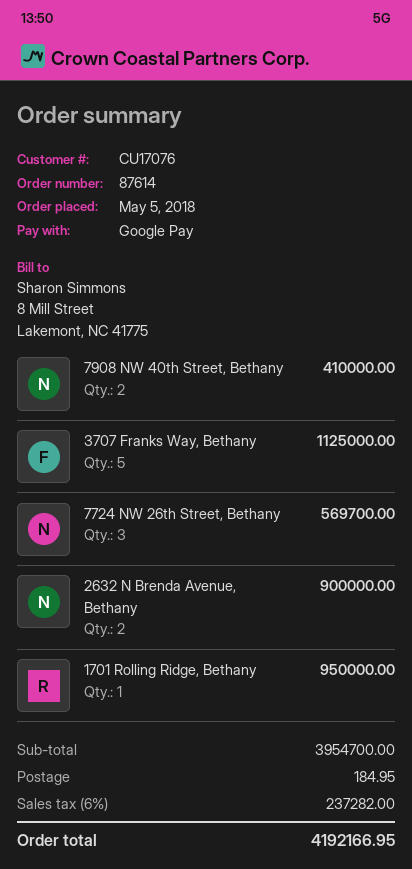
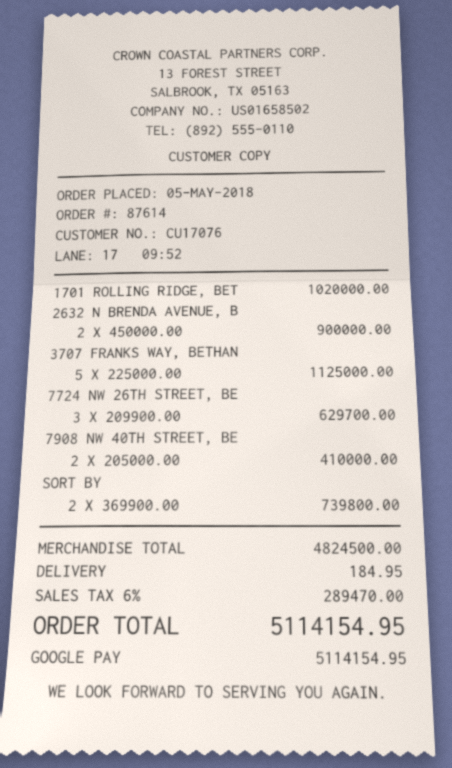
7724 NW 26th Street, Bethany: 3 for 569700.00 -> 3 for 629700.00
1701 Rolling Ridge, Bethany: 1 for 950000.00 -> 1 for 1020000.00
SORT BY: none -> 2 for 739800.00
subtotal: 3954700.00 -> 4824500.00
tax: 6% = 237282.00 -> 6% = 289470.00
total: 4192166.95 -> 5114154.95

